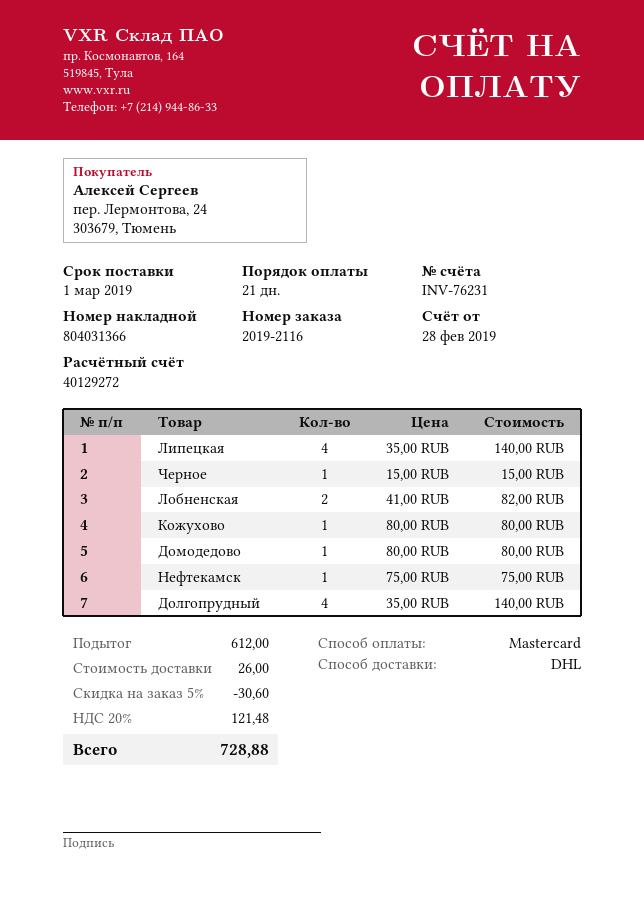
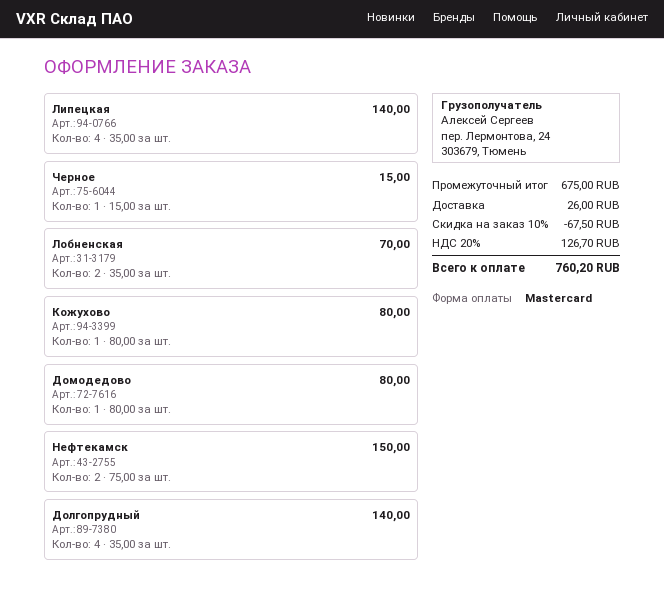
Лобненская: 2 x 41.00 = 82.00 -> 2 x 35.00 = 70.00
Нефтекамск: 1 x 75.00 = 75.00 -> 2 x 75.00 = 150.00
subtotal: 612.00 -> 675.00
discount: 5% = 30.60 -> 10% = 67.50
tax: 20% = 121.48 -> 20% = 126.70
total: 728.88 -> 760.20

